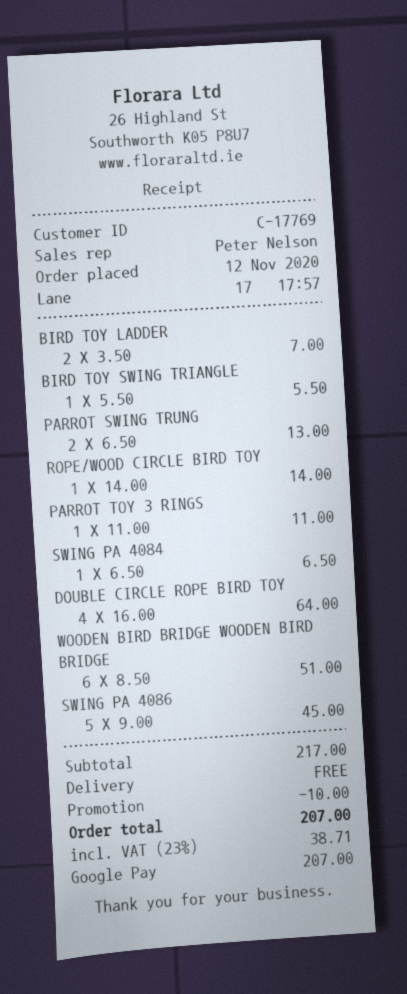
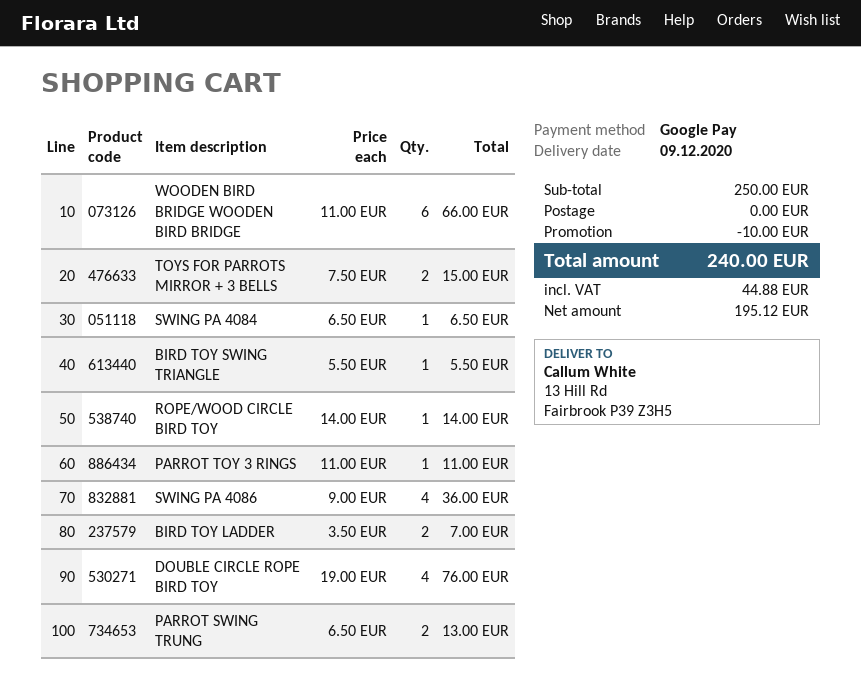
DOUBLE CIRCLE ROPE BIRD TOY: 4 x 16.00 = 64.00 -> 4 x 19.00 = 76.00
WOODEN BIRD BRIDGE WOODEN BIRD BRIDGE: 6 x 8.50 = 51.00 -> 6 x 11.00 = 66.00
SWING PA 4086: 5 x 9.00 = 45.00 -> 4 x 9.00 = 36.00
TOYS FOR PARROTS MIRROR + 3 BELLS: none -> 2 x 7.50 = 15.00
subtotal: 217.00 -> 250.00
tax: 38.71 -> 44.88
total: 207.00 -> 240.00

